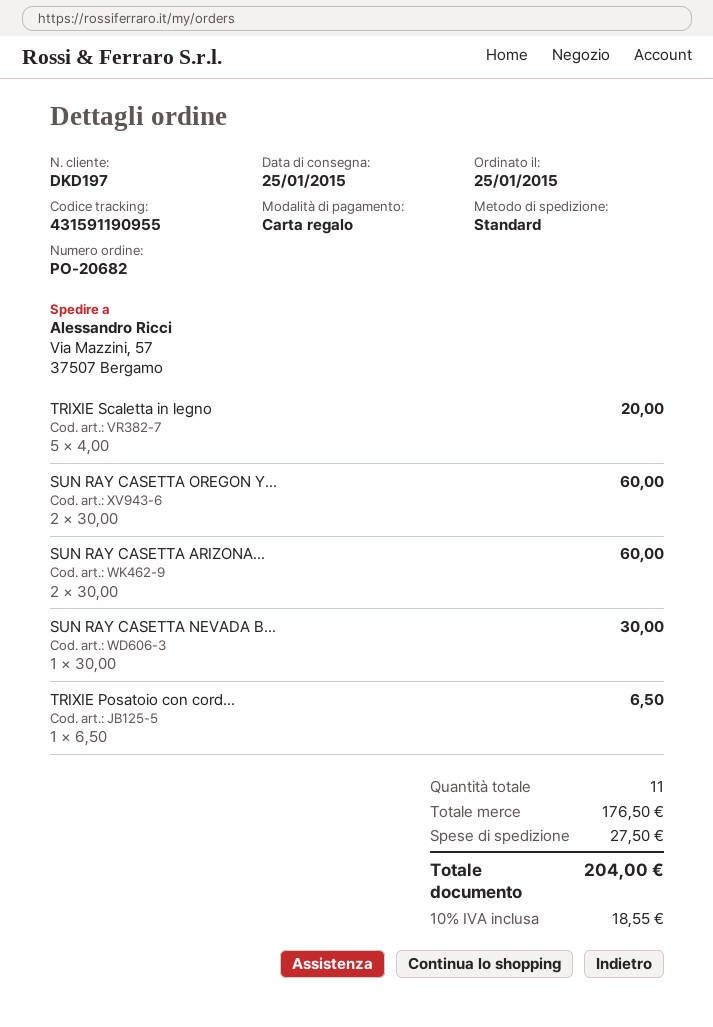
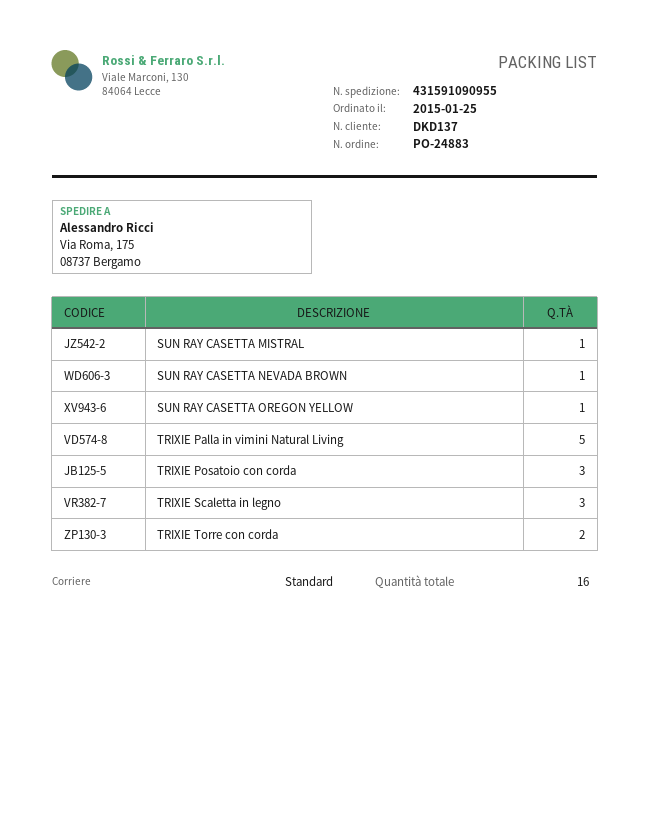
order number: PO-20682 -> PO-24883
customer number: DKD197 -> DKD137
tracking number: 431591190955 -> 431591090955
ship to: Via Mazzini, 57, 37507 Bergamo -> Via Roma, 175, 08737 Bergamo
TRIXIE Scaletta in legno: 5 -> 3
SUN RAY CASETTA OREGON Y...: 2 -> 1
SUN RAY CASETTA ARIZONA...: 2 -> none
TRIXIE Posatoio con cord...: 1 -> 3
SUN RAY CASETTA MISTRAL: none -> 1
TRIXIE Palla in vimini Natural Living: none -> 5
TRIXIE Torre con corda: none -> 2
total quantity: 11 -> 16

